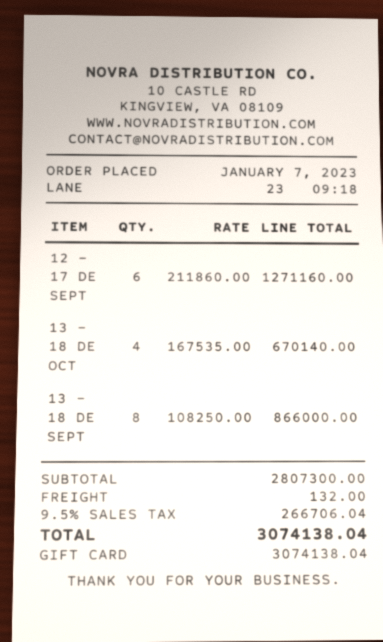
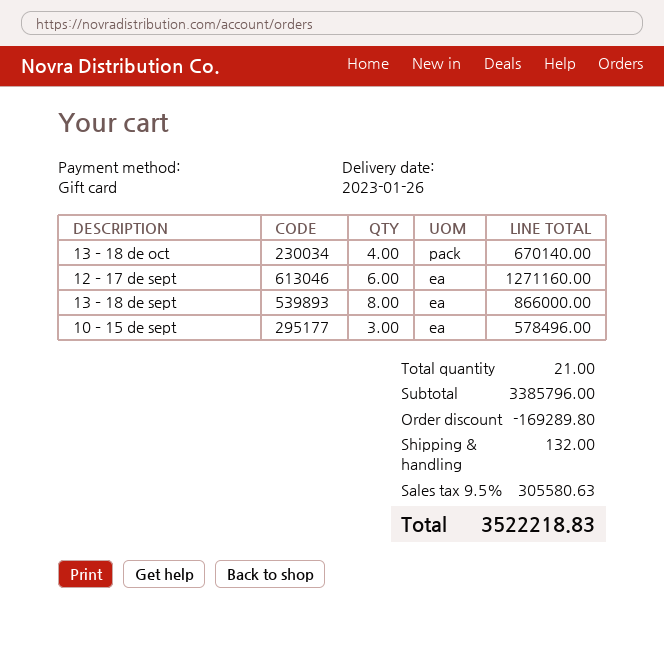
10 – 15 de sept: none -> 3 for 578496.00
subtotal: 2807300.00 -> 3385796.00
discount: none -> 169289.80
tax: 9.5% = 266706.04 -> 9.5% = 305580.63
total: 3074138.04 -> 3522218.83

